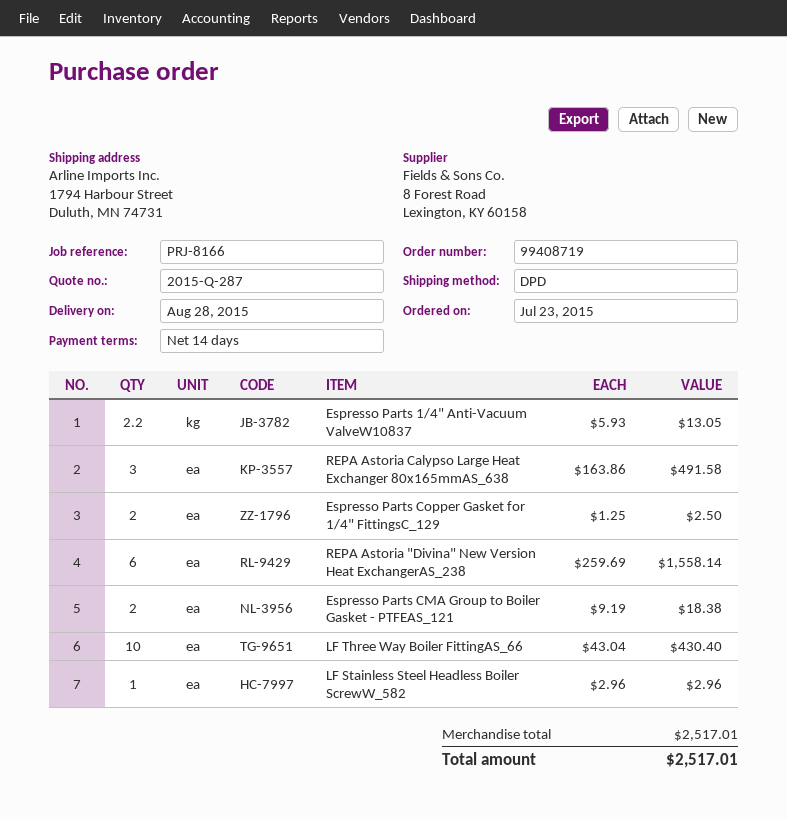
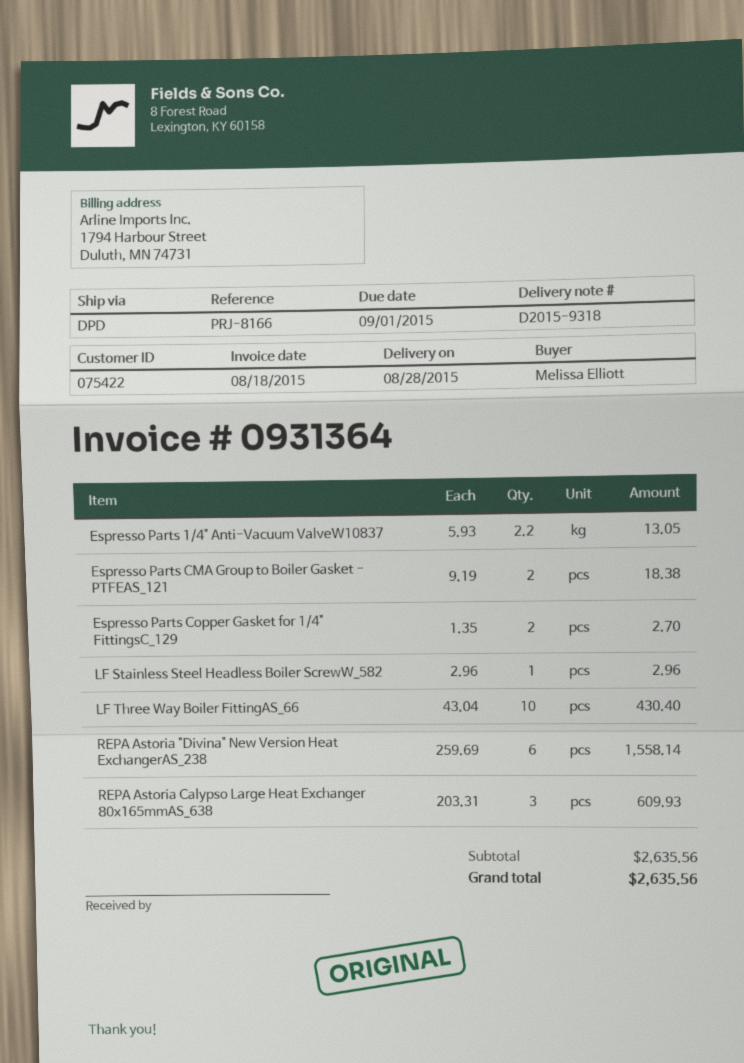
REPA Astoria Calypso Large Heat Exchanger 80x165mmAS_638: 3 x 163.86 = 491.58 -> 3 x 203.31 = 609.93
Espresso Parts Copper Gasket for 1/4" FittingsC_129: 2 x 1.25 = 2.50 -> 2 x 1.35 = 2.70
subtotal: 2517.01 -> 2635.56
total: 2517.01 -> 2635.56

